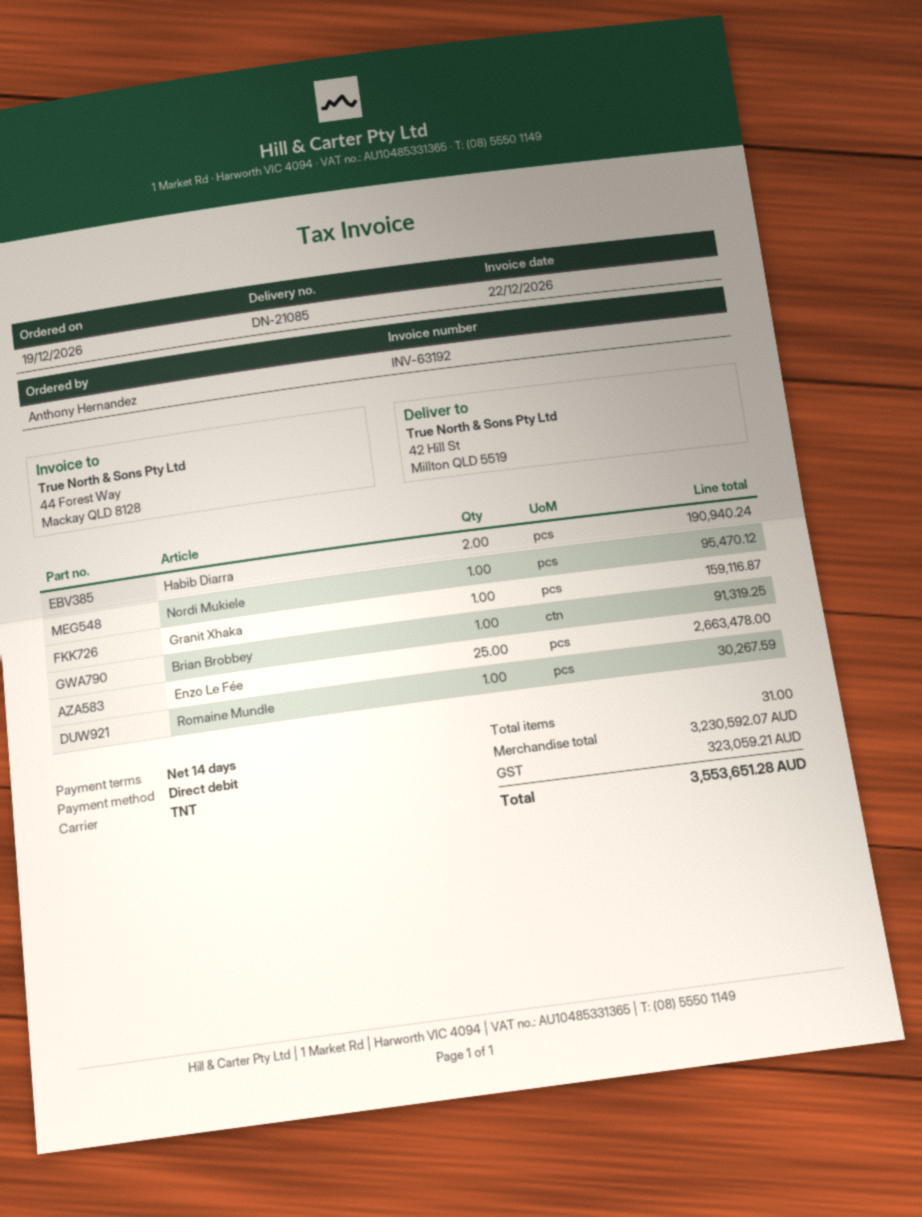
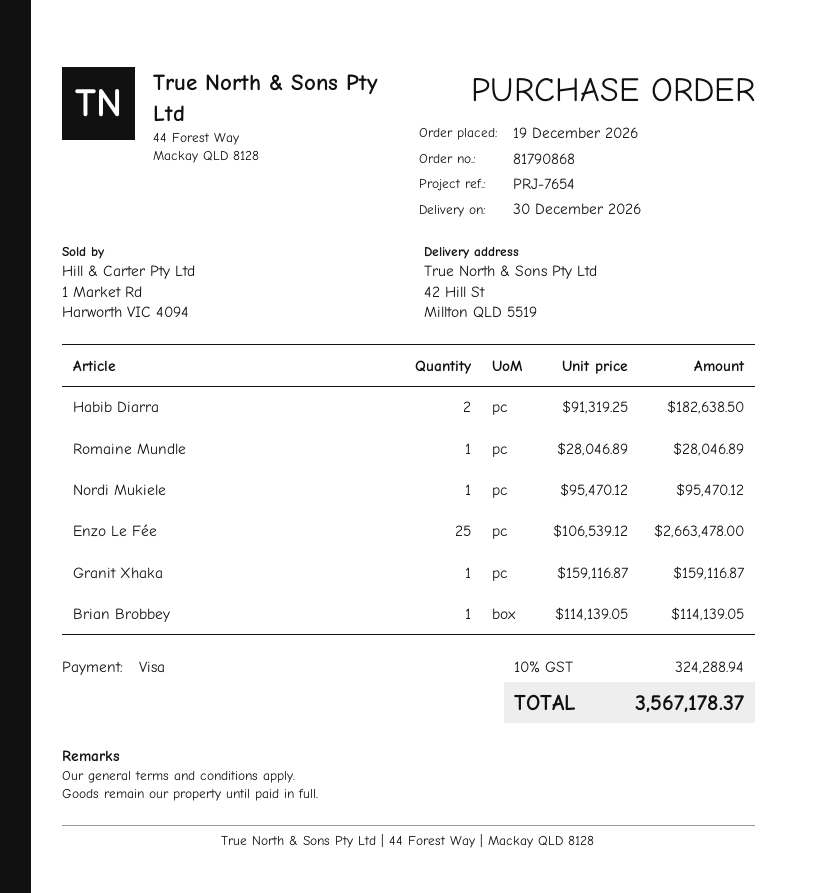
payment method: direct debit -> Visa
Habib Diarra: 2 for 190940.24 -> 2 for 182638.50
Brian Brobbey: 1 for 91319.25 -> 1 for 114139.05
Romaine Mundle: 1 for 30267.59 -> 1 for 28046.89
tax: 323059.21 -> 324288.94
total: 3553651.28 -> 3567178.37

